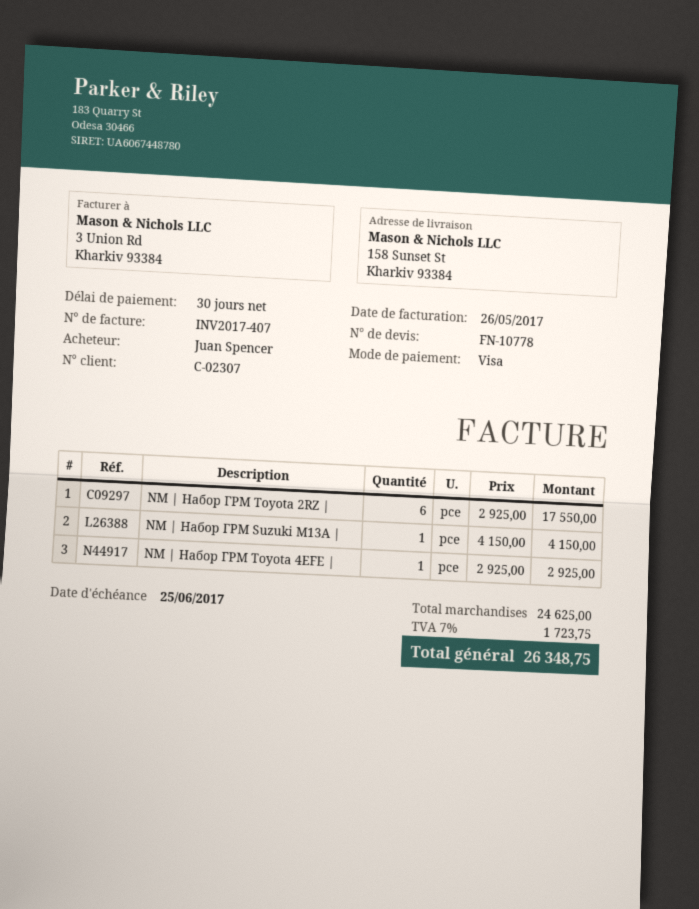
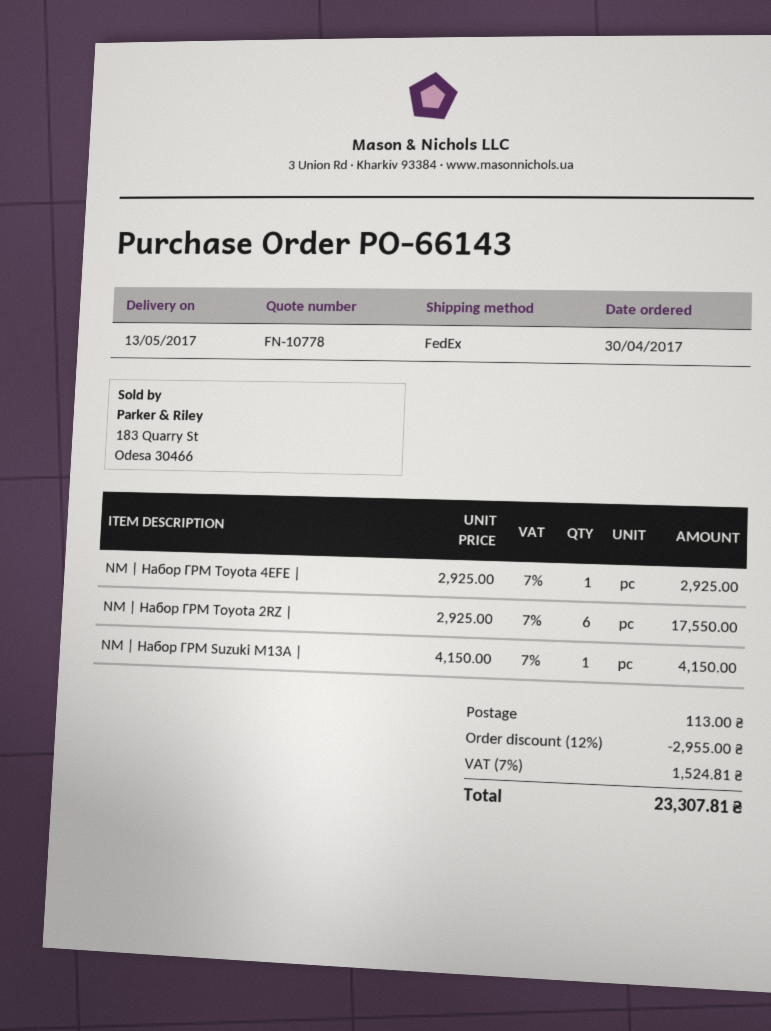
discount: none -> 12% = 2955.00
shipping: none -> 113.00
tax: 7% = 1723.75 -> 7% = 1524.81
total: 26348.75 -> 23307.81

